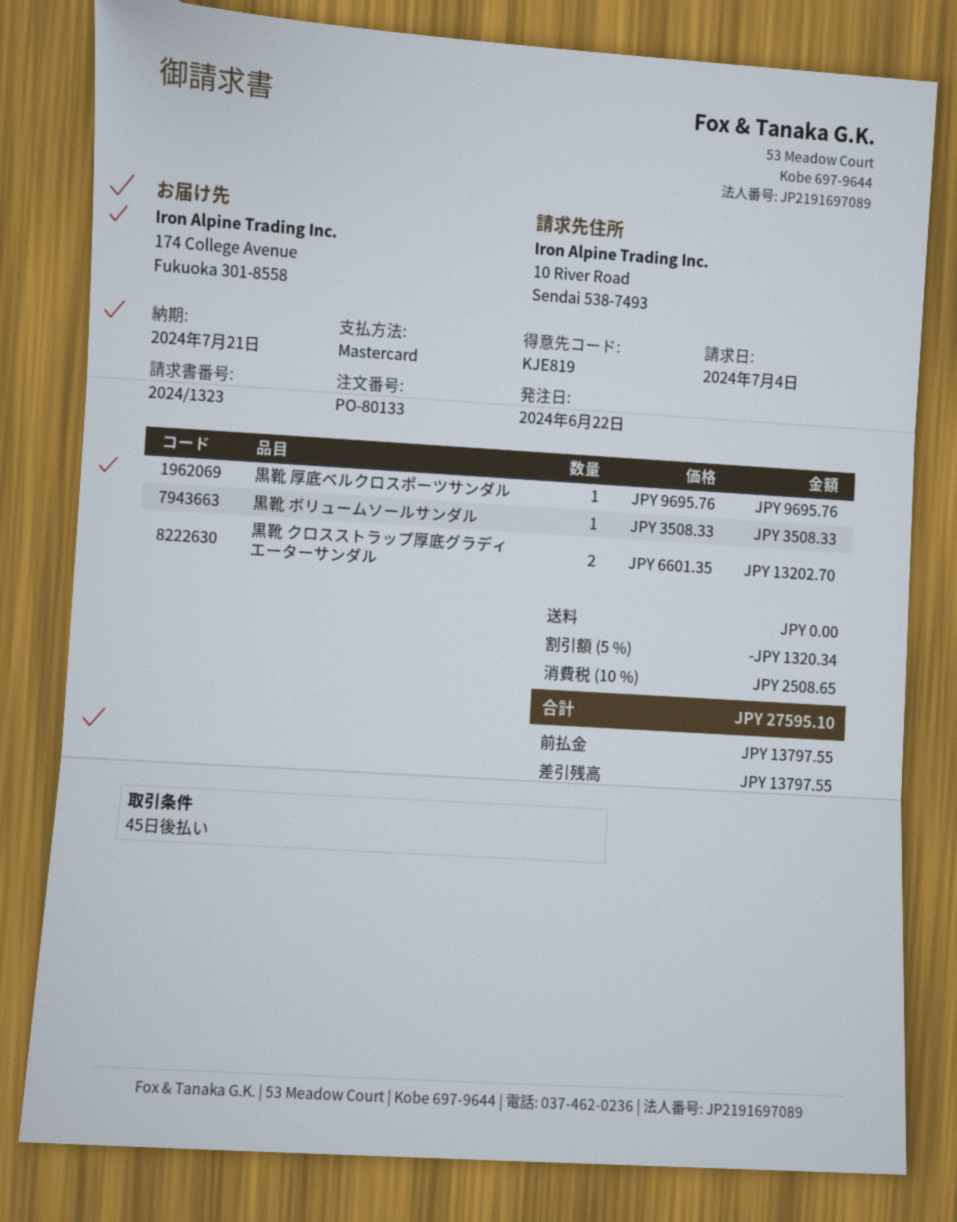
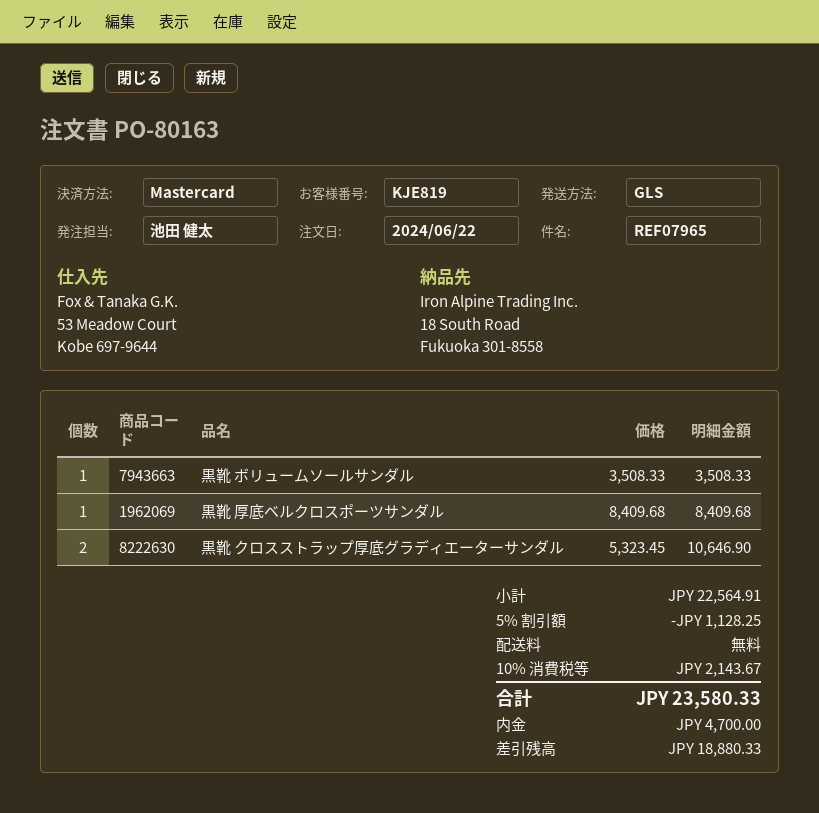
order number: PO-80133 -> PO-80163
ship to: 174 College Avenue, Fukuoka 301-8558 -> 18 South Road, Fukuoka 301-8558
黒靴 厚底ベルクロスポーツサンダル: 1 x 9695.76 = 9695.76 -> 1 x 8409.68 = 8409.68
黒靴 クロスストラップ厚底グラディエーターサンダル: 2 x 6601.35 = 13202.70 -> 2 x 5323.45 = 10646.90
discount: 5% = 1320.34 -> 5% = 1128.25
tax: 10% = 2508.65 -> 10% = 2143.67
total: 27595.10 -> 23580.33
deposit: 13797.55 -> 4700.00
balance: 13797.55 -> 18880.33

